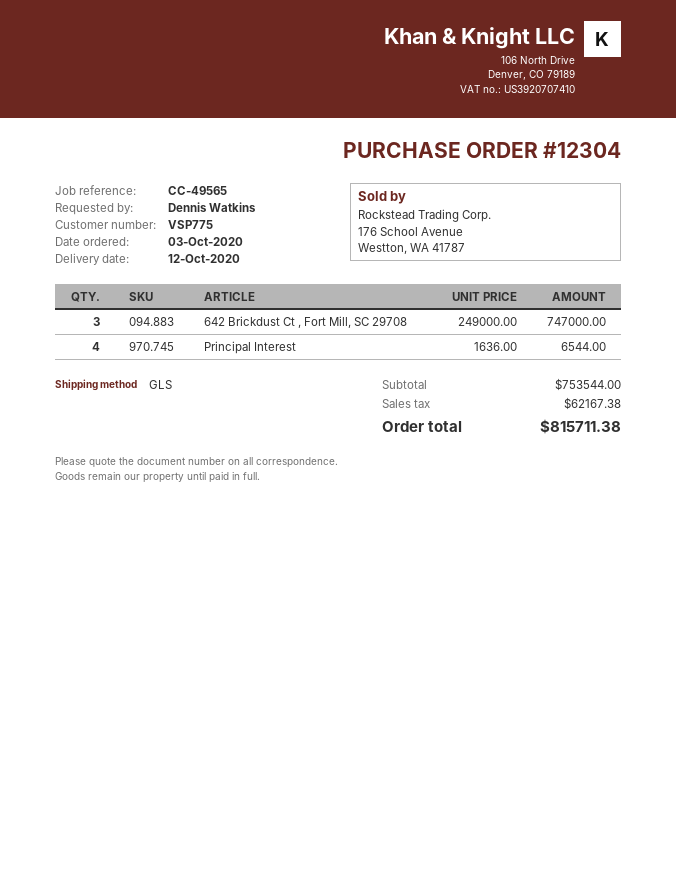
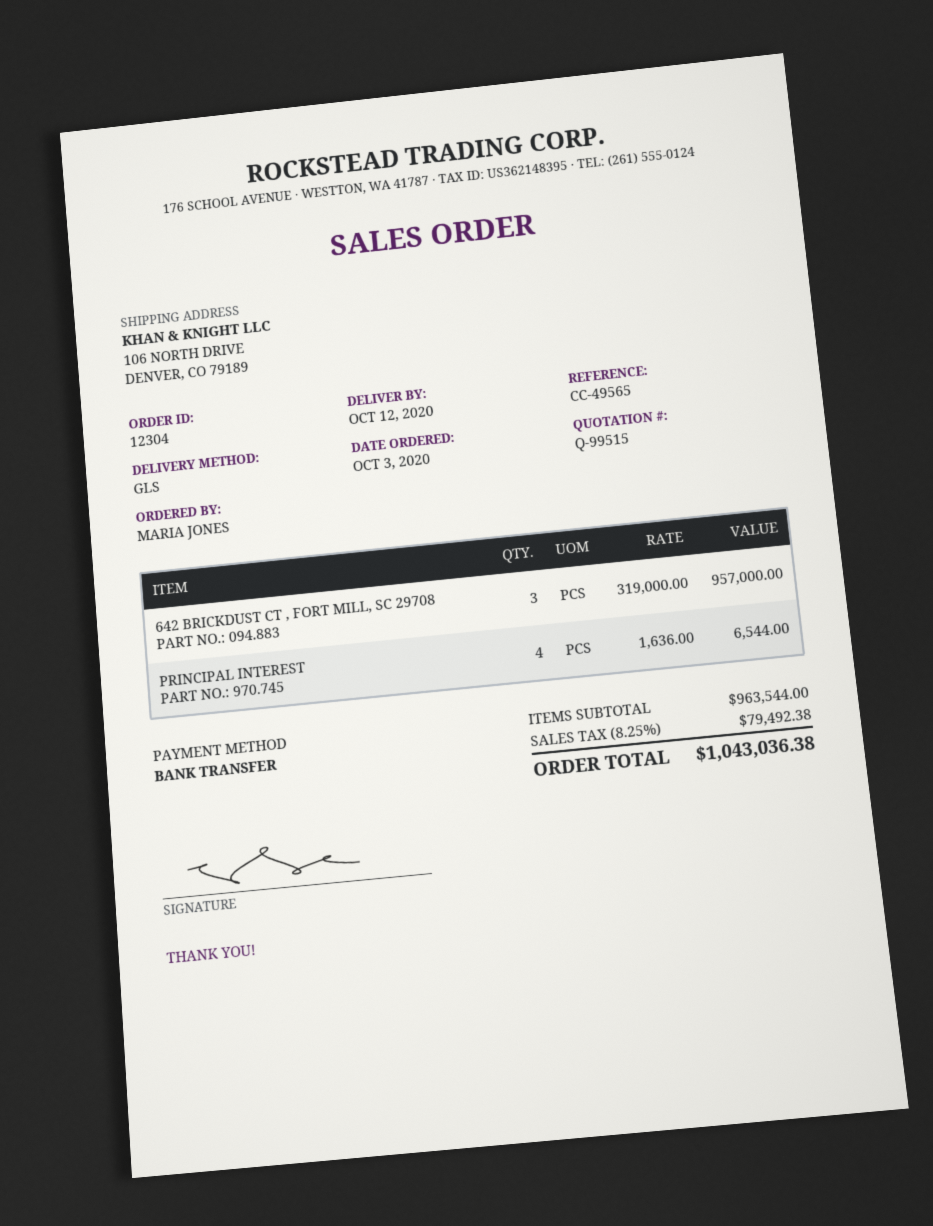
ordered by: Dennis Watkins -> MARIA JONES
642 Brickdust Ct , Fort Mill, SC 29708: 3 x 249000.00 = 747000.00 -> 3 x 319000.00 = 957000.00
subtotal: 753544.00 -> 963544.00
tax: 62167.38 -> 79492.38
total: 815711.38 -> 1043036.38

